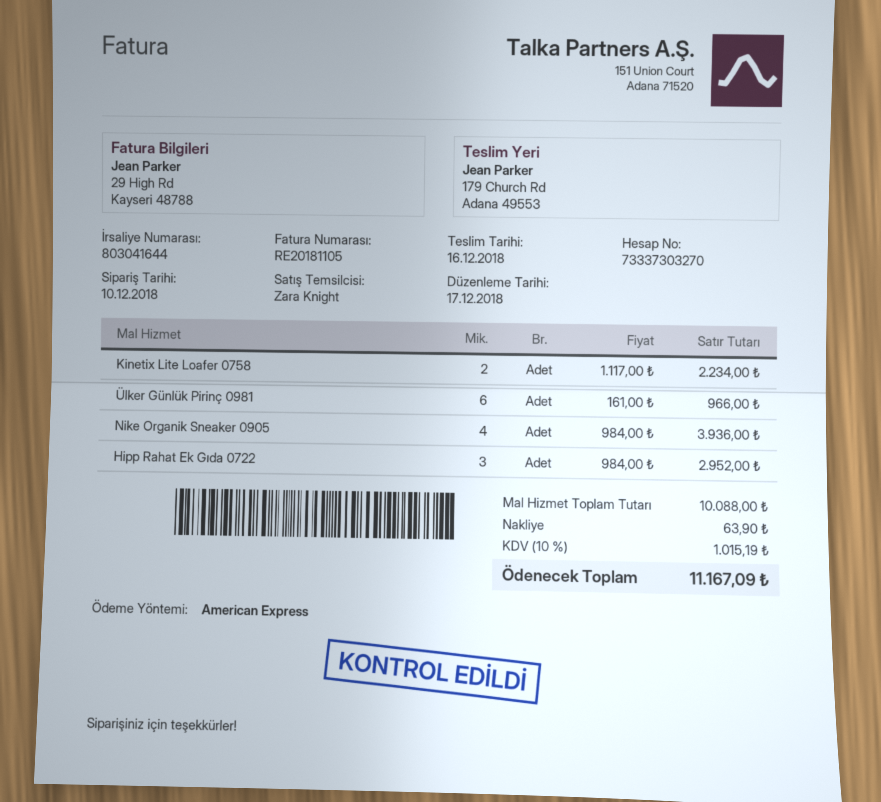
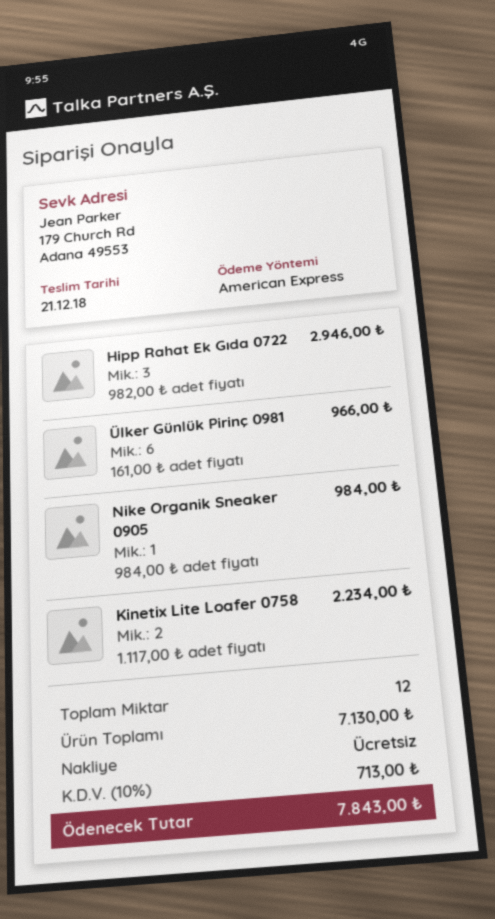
delivery date: 2018-12-16 -> 2018-12-21
Nike Organik Sneaker 0905: 4 x 984.00 = 3936.00 -> 1 x 984.00 = 984.00
Hipp Rahat Ek Gıda 0722: 3 x 984.00 = 2952.00 -> 3 x 982.00 = 2946.00
subtotal: 10088.00 -> 7130.00
shipping: 63.90 -> 0.00
tax: 10% = 1015.19 -> 10% = 713.00
total: 11167.09 -> 7843.00

